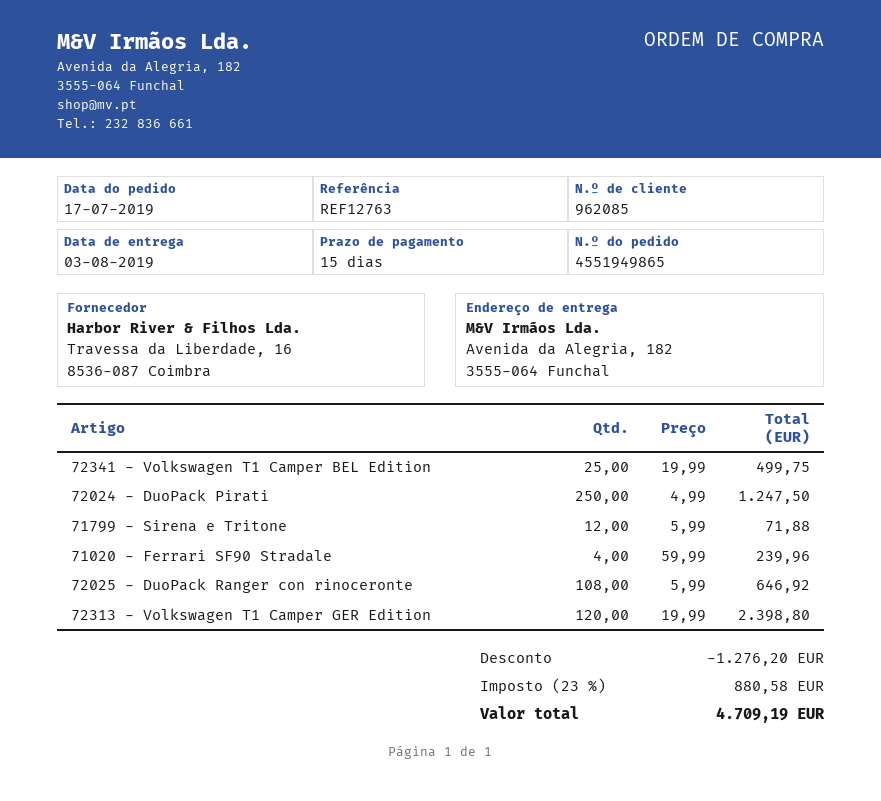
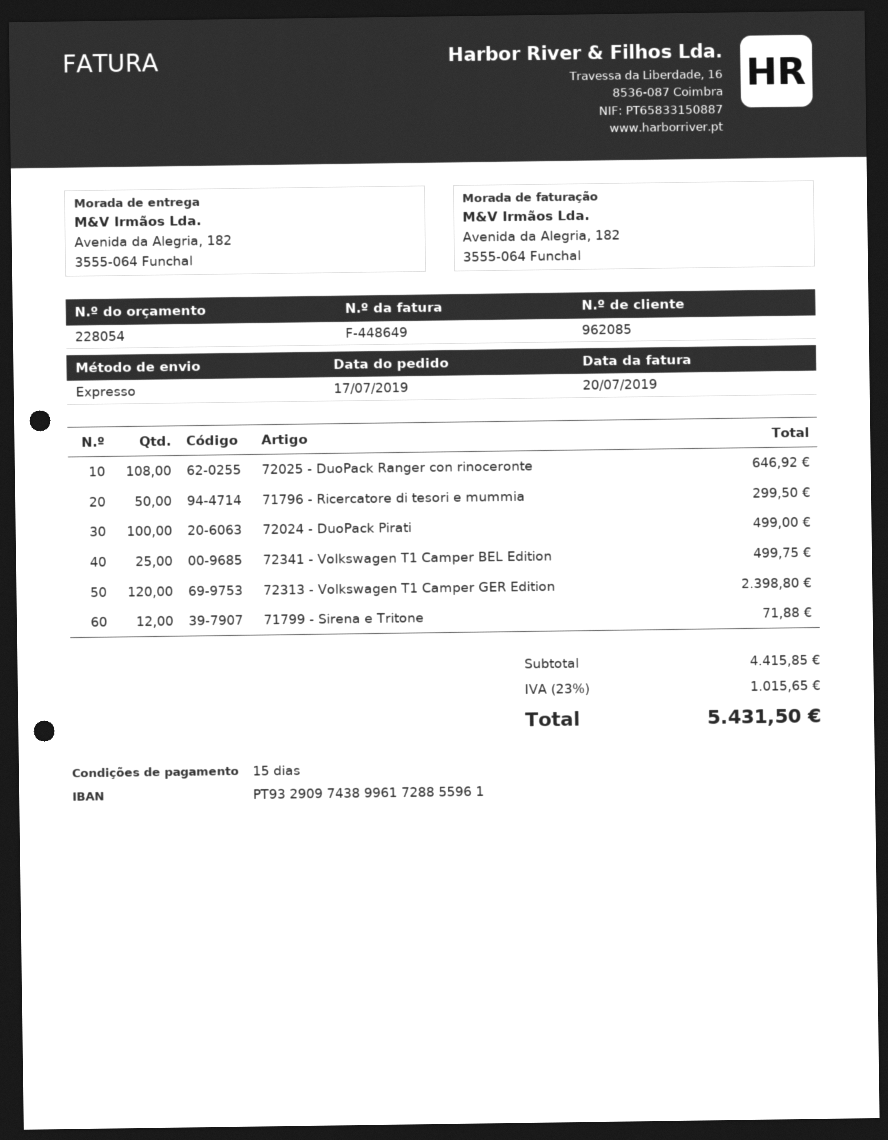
72024 - DuoPack Pirati: 250 for 1247.50 -> 100 for 499.00
71020 - Ferrari SF90 Stradale: 4 for 239.96 -> none
71796 - Ricercatore di tesori e mummia: none -> 50 for 299.50
discount: 1276.20 -> none
tax: 23% = 880.58 -> 23% = 1015.65
total: 4709.19 -> 5431.50

